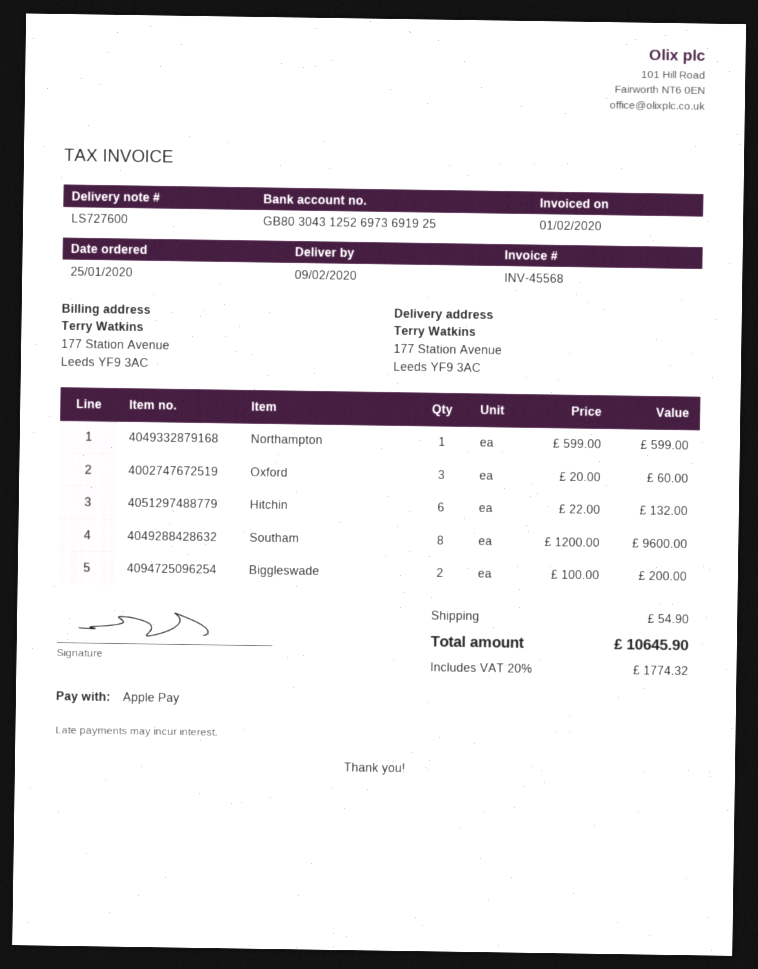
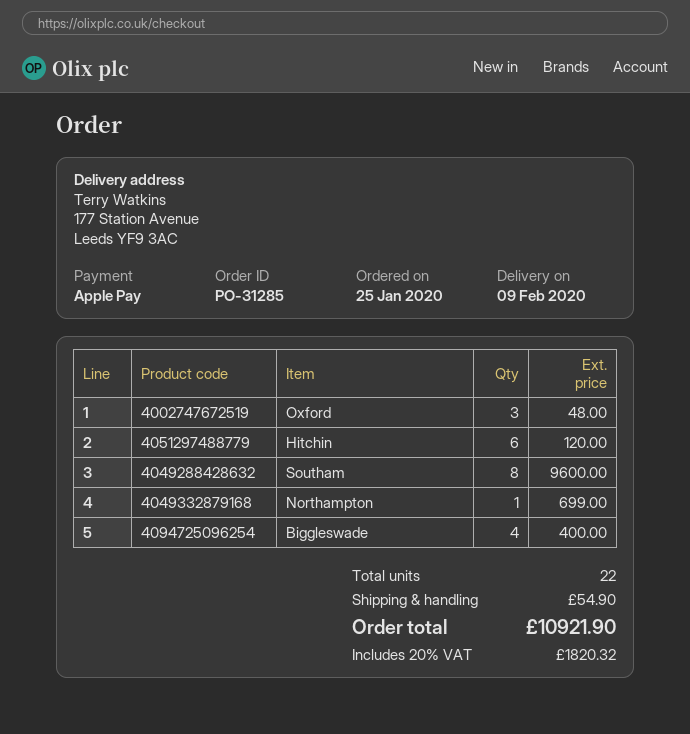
Northampton: 1 for 599.00 -> 1 for 699.00
Oxford: 3 for 60.00 -> 3 for 48.00
Hitchin: 6 for 132.00 -> 6 for 120.00
Biggleswade: 2 for 200.00 -> 4 for 400.00
tax: 20% = 1774.32 -> 20% = 1820.32
total: 10645.90 -> 10921.90

